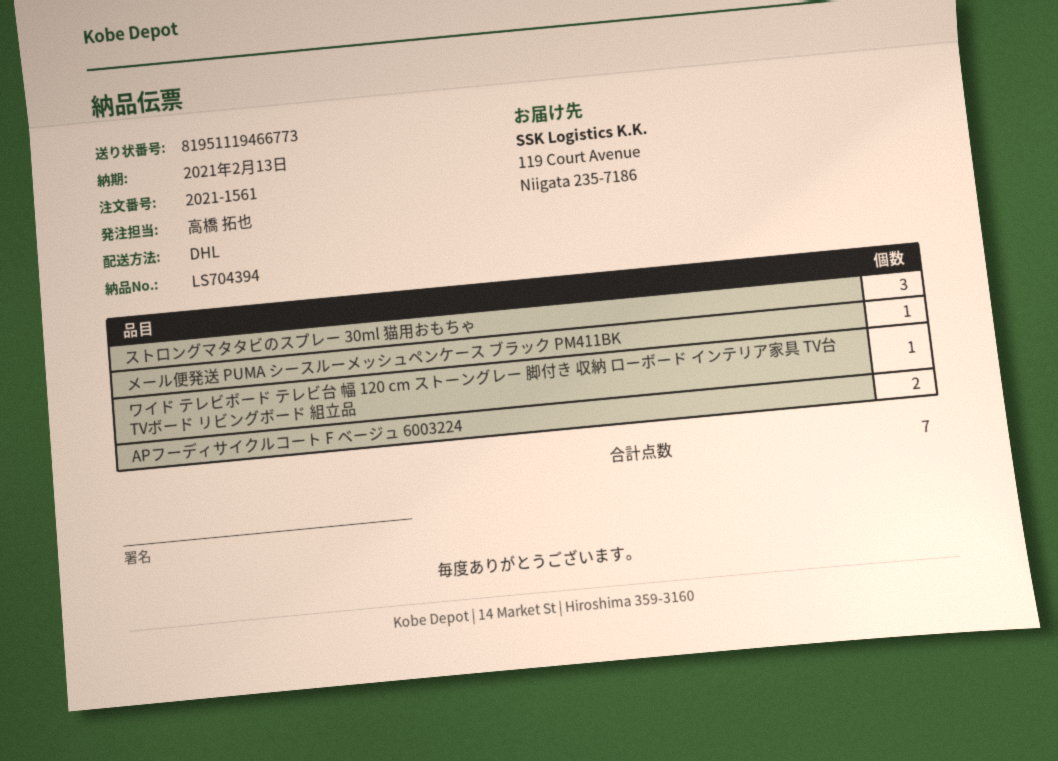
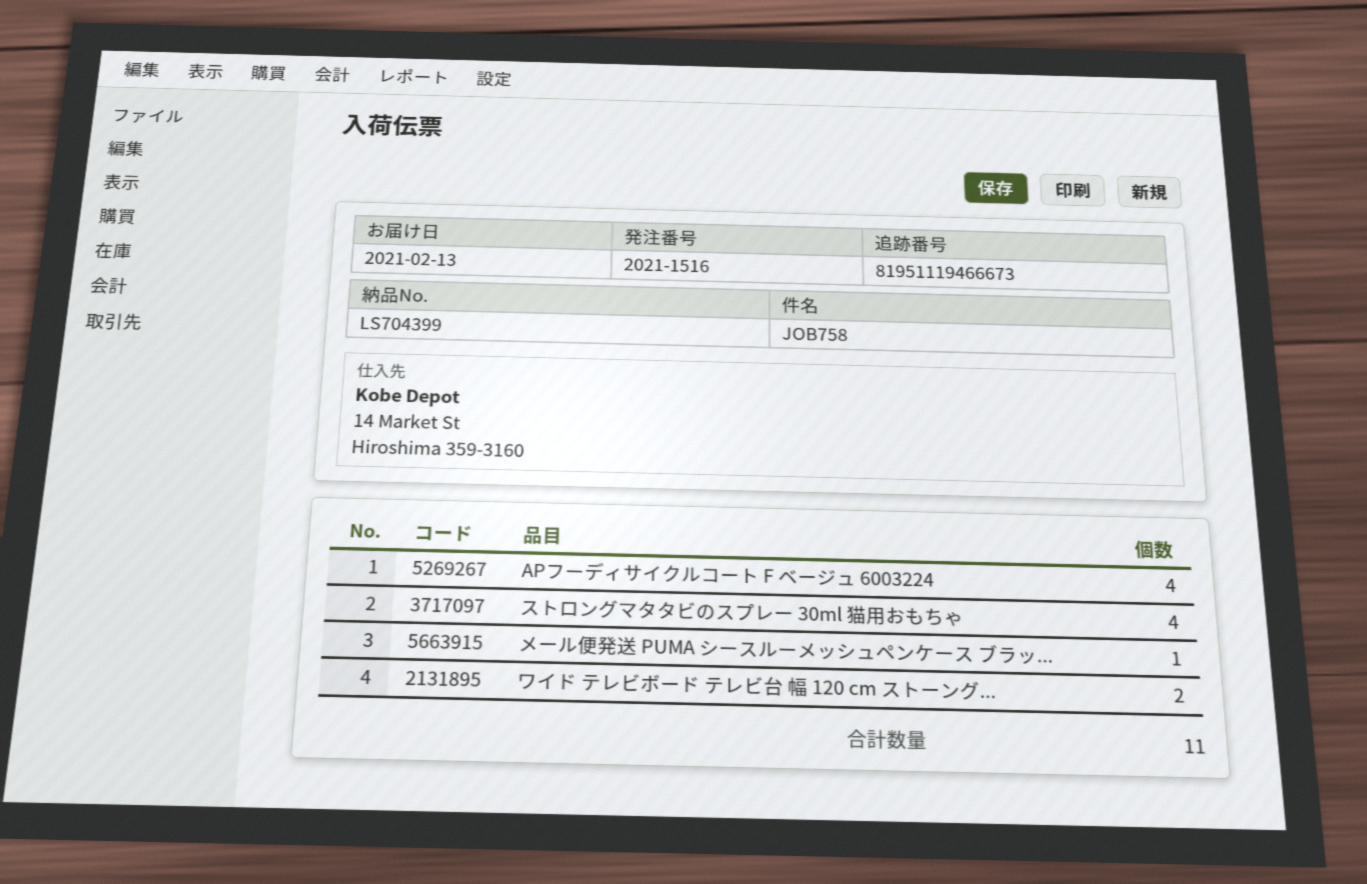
order number: 2021-1561 -> 2021-1516
delivery note number: LS704394 -> LS704399
tracking number: 81951119466773 -> 81951119466673
ストロングマタタビのスプレー 30ml 猫用おもちゃ: 3 -> 4
ワイド テレビボード テレビ台 幅 120 cm ストーングレー 脚付き 収納 ローボード インテリア家具 TV台 TVボード リビングボード 組立品: 1 -> 2
APフーディサイクルコート F ベージュ 6003224: 2 -> 4
total quantity: 7 -> 11

